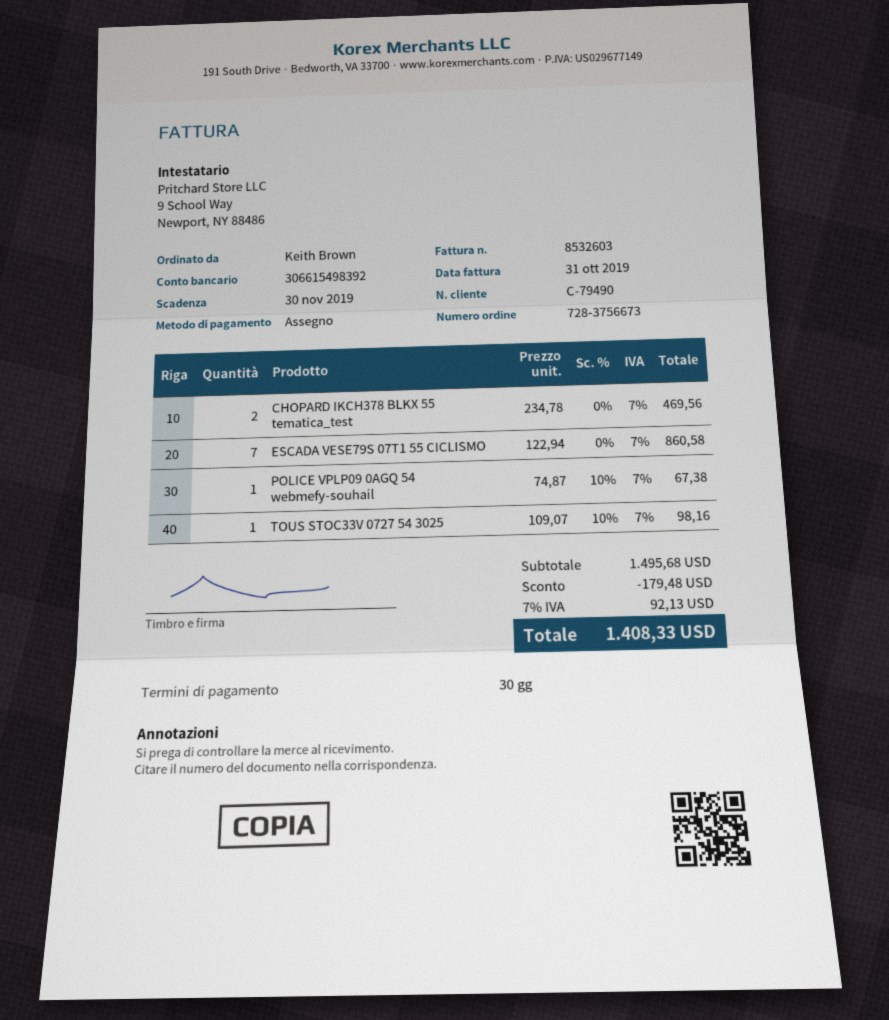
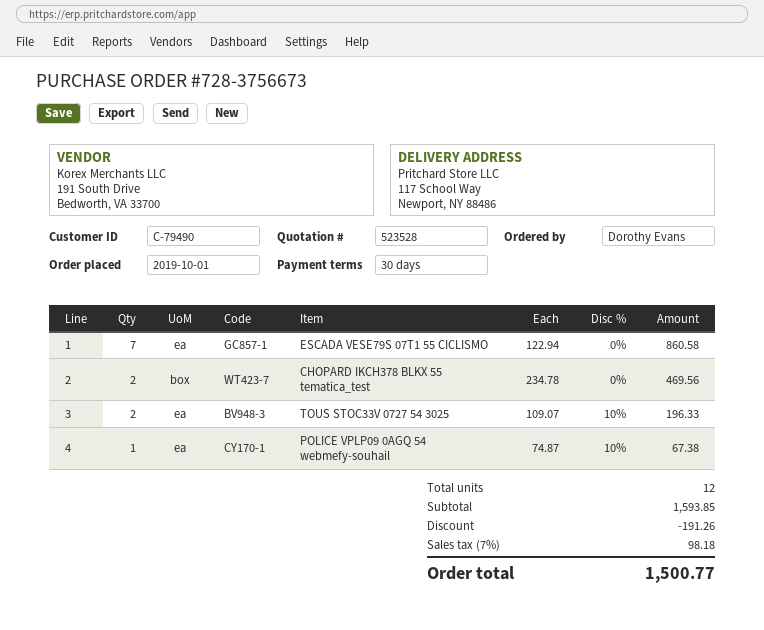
ordered by: Keith Brown -> Dorothy Evans
TOUS STOC33V 0727 54 3025: 1 x 109.07 - 10% = 98.16 -> 2 x 109.07 - 10% = 196.33
subtotal: 1495.68 -> 1593.85
discount: 179.48 -> 191.26
tax: 7% = 92.13 -> 7% = 98.18
total: 1408.33 -> 1500.77

